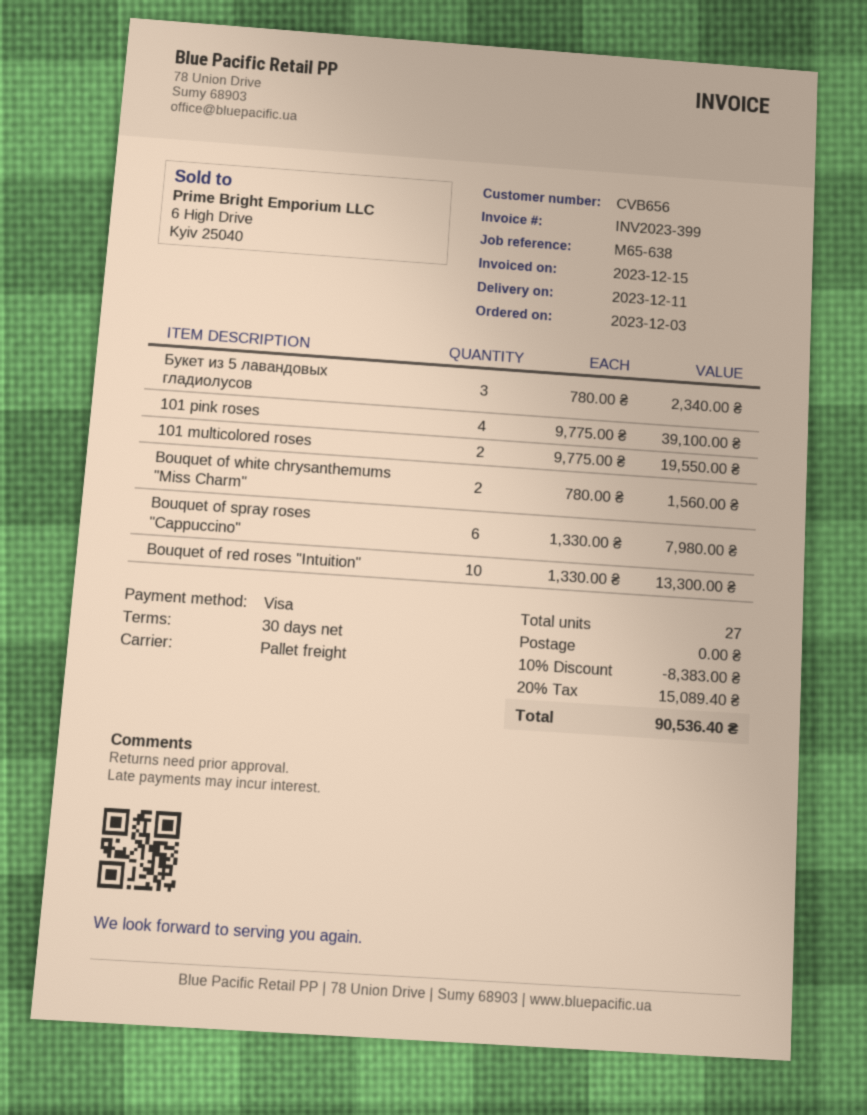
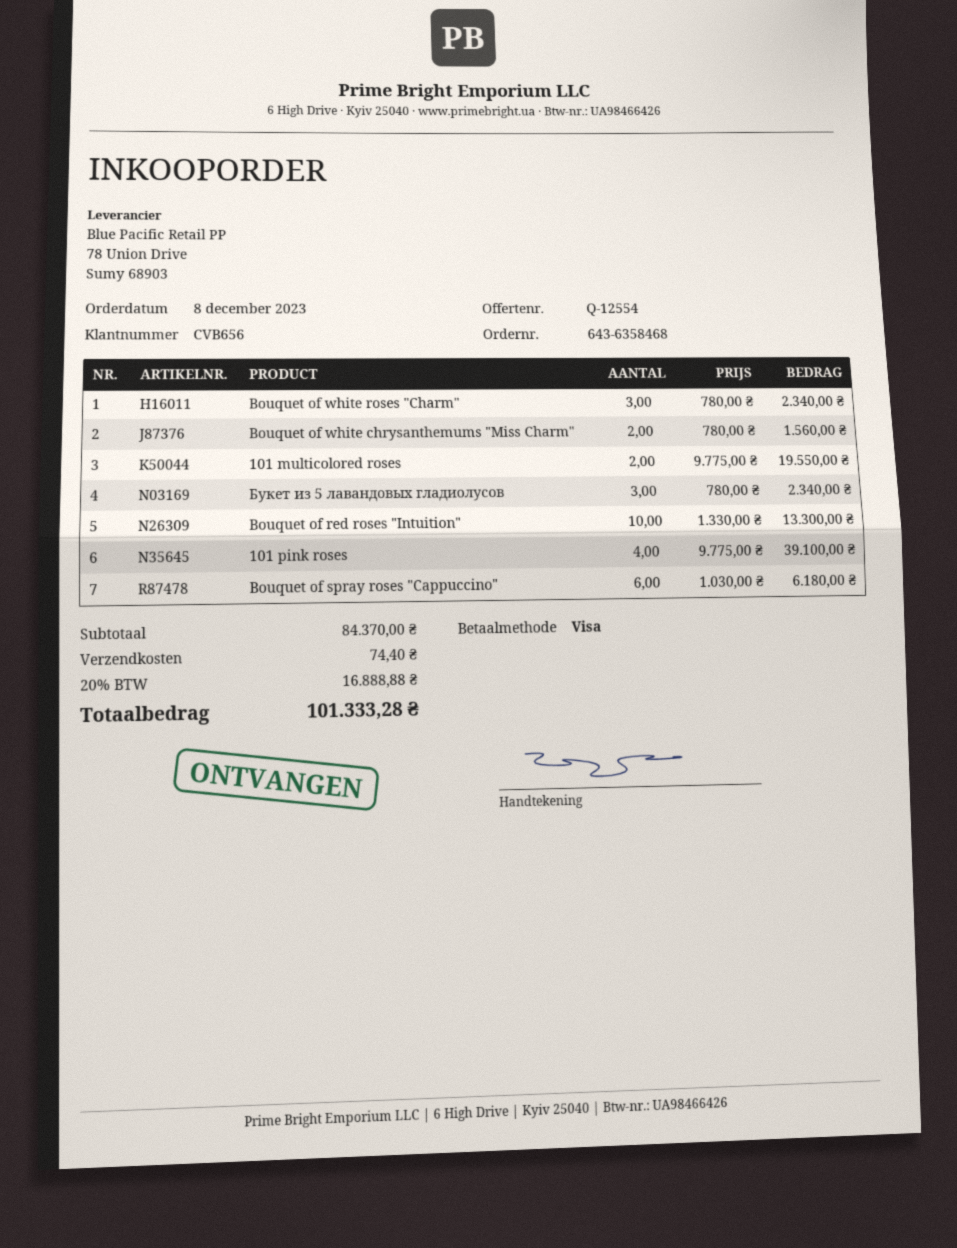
order date: 2023-12-03 -> 2023-12-08
Bouquet of spray roses "Cappuccino": 6 x 1330.00 = 7980.00 -> 6 x 1030.00 = 6180.00
Bouquet of white roses "Charm": none -> 3 x 780.00 = 2340.00
discount: 10% = 8383.00 -> none
shipping: 0.00 -> 74.40
tax: 20% = 15089.40 -> 20% = 16888.88
total: 90536.40 -> 101333.28

